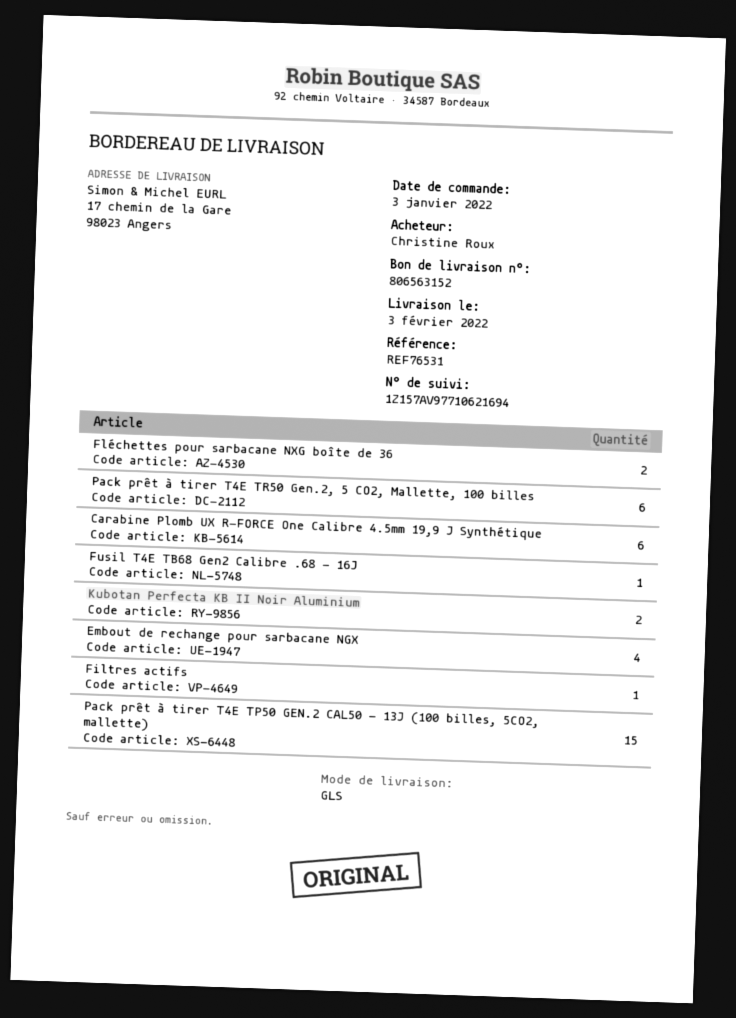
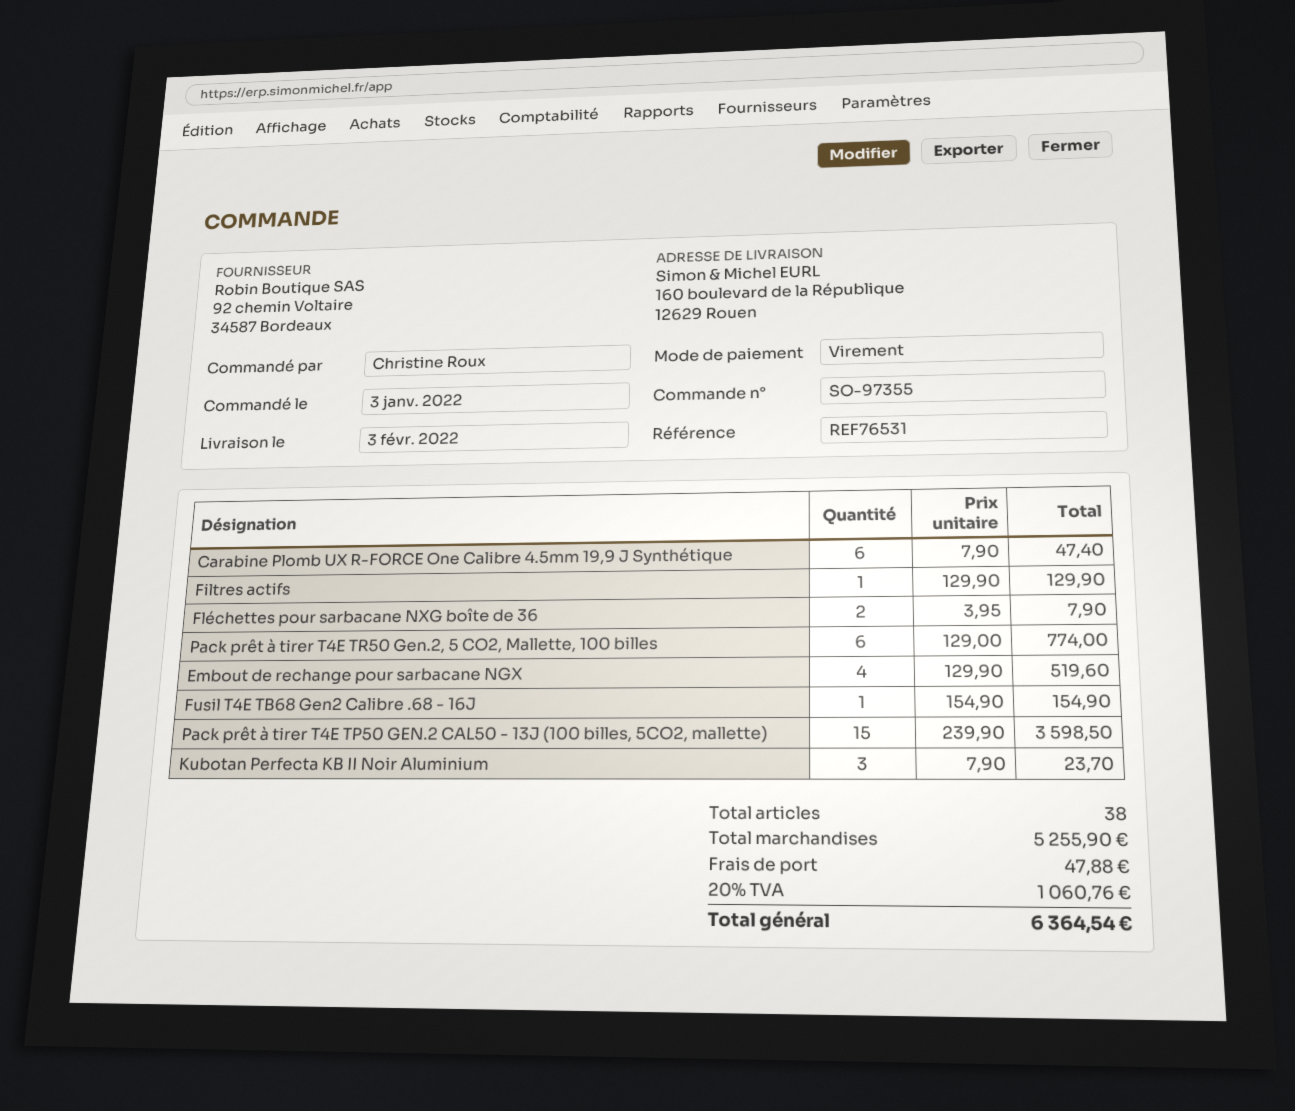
ship to: 17 chemin de la Gare, 98023 Angers -> 160 boulevard de la République, 12629 Rouen
Kubotan Perfecta KB II Noir Aluminium: 2 -> 3

